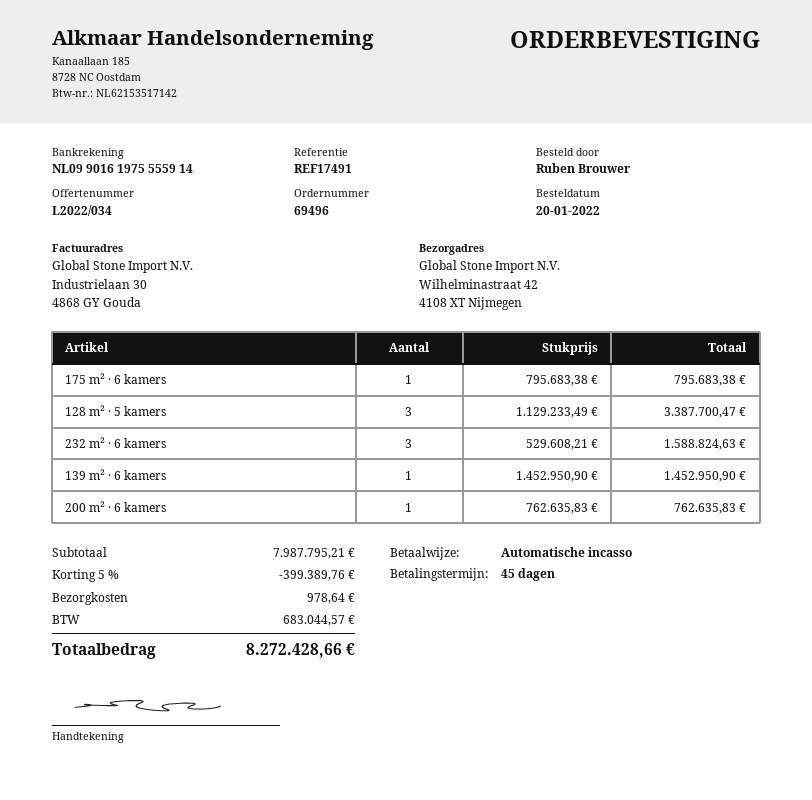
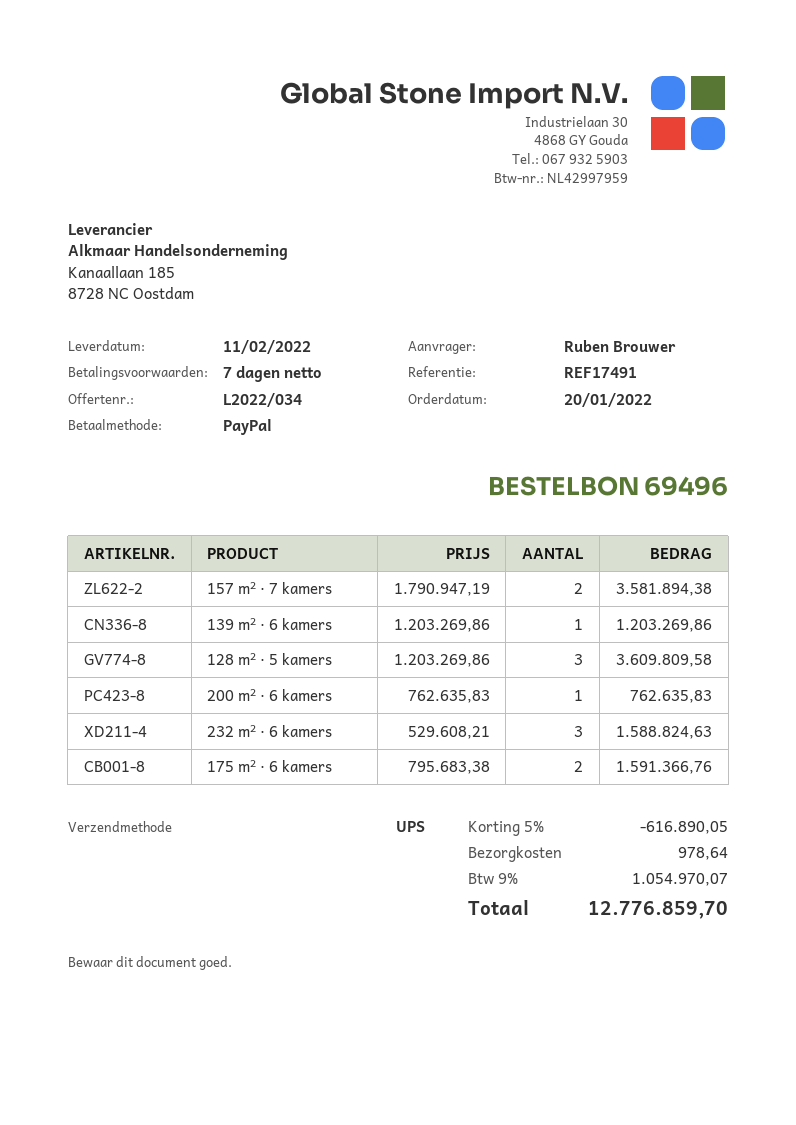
payment terms: 45 days -> 7 days
payment method: direct debit -> PayPal
175 m² · 6 kamers: 1 x 795683.38 = 795683.38 -> 2 x 795683.38 = 1591366.76
128 m² · 5 kamers: 3 x 1129233.49 = 3387700.47 -> 3 x 1203269.86 = 3609809.58
139 m² · 6 kamers: 1 x 1452950.90 = 1452950.90 -> 1 x 1203269.86 = 1203269.86
157 m² · 7 kamers: none -> 2 x 1790947.19 = 3581894.38
discount: 5% = 399389.76 -> 5% = 616890.05
tax: 683044.57 -> 1054970.07
total: 8272428.66 -> 12776859.70

